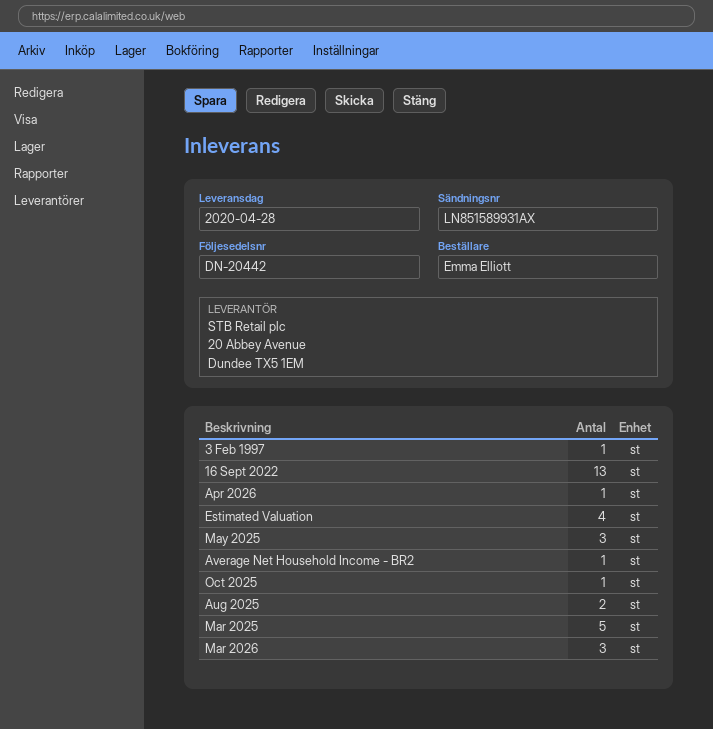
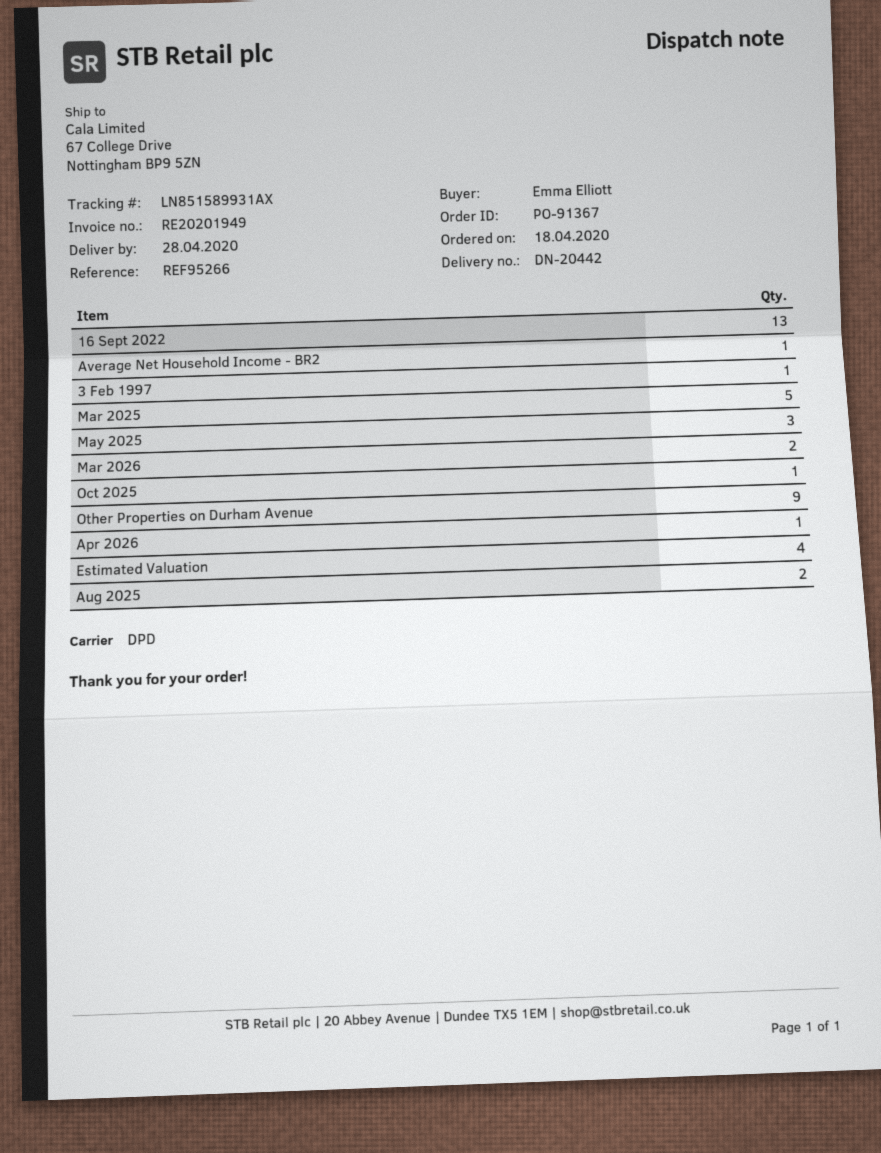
Mar 2026: 3 -> 2
Other Properties on Durham Avenue: none -> 9

